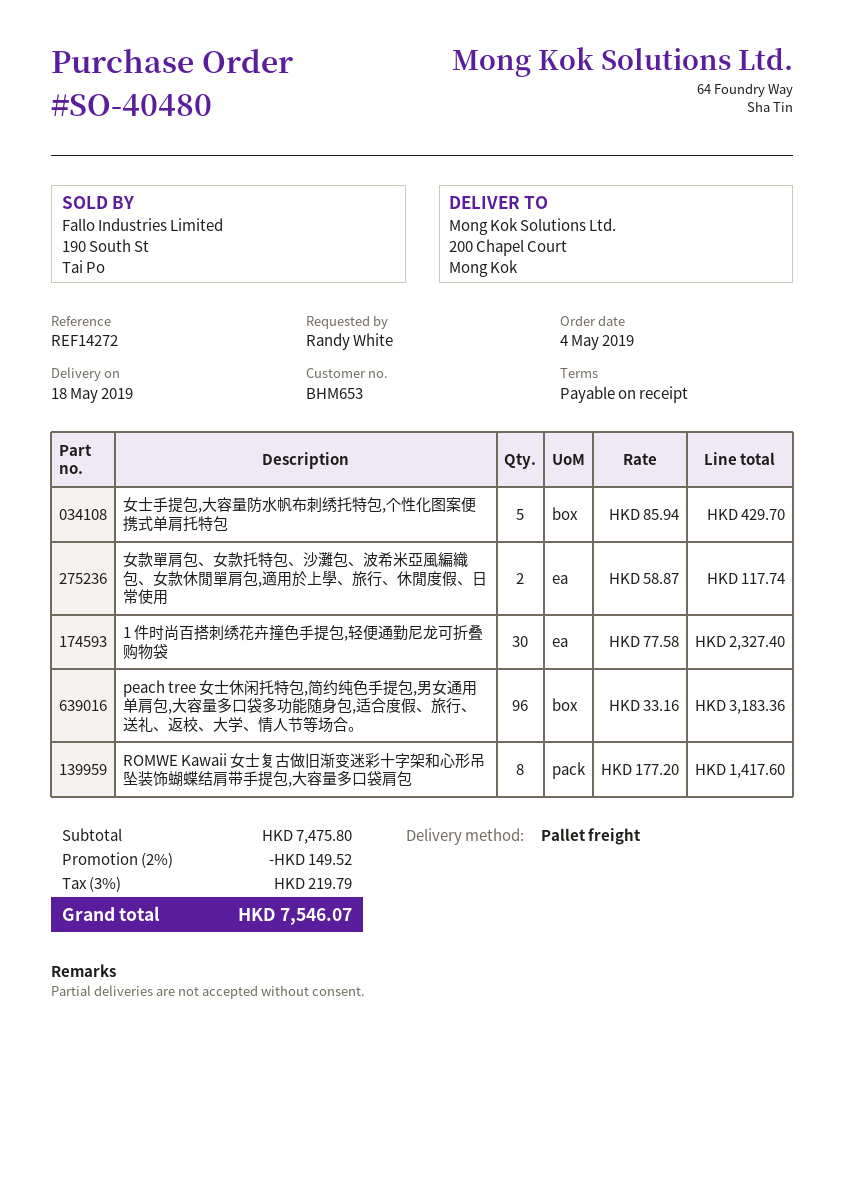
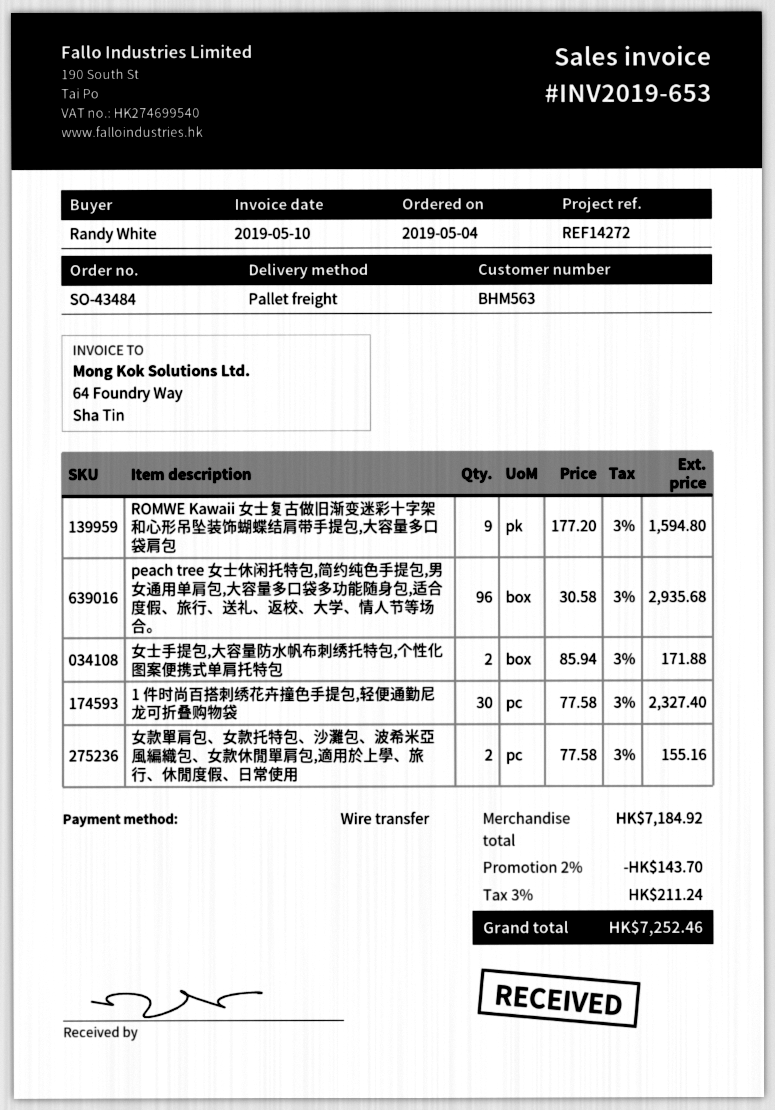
order number: SO-40480 -> SO-43484
customer number: BHM653 -> BHM563
女士手提包,大容量防水帆布刺绣托特包,个性化图案便携式单肩托特包: 5 x 85.94 = 429.70 -> 2 x 85.94 = 171.88
女款單肩包、女款托特包、沙灘包、波希米亞風編織包、女款休閒單肩包,適用於上學、旅行、休閒度假、日常使用: 2 x 58.87 = 117.74 -> 2 x 77.58 = 155.16
peach tree 女士休闲托特包,简约纯色手提包,男女通用单肩包,大容量多口袋多功能随身包,适合度假、旅行、送礼、返校、大学、情人节等场合。: 96 x 33.16 = 3183.36 -> 96 x 30.58 = 2935.68
ROMWE Kawaii 女士复古做旧渐变迷彩十字架和心形吊坠装饰蝴蝶结肩带手提包,大容量多口袋肩包: 8 x 177.20 = 1417.60 -> 9 x 177.20 = 1594.80
subtotal: 7475.80 -> 7184.92
discount: 2% = 149.52 -> 2% = 143.70
tax: 3% = 219.79 -> 3% = 211.24
total: 7546.07 -> 7252.46

